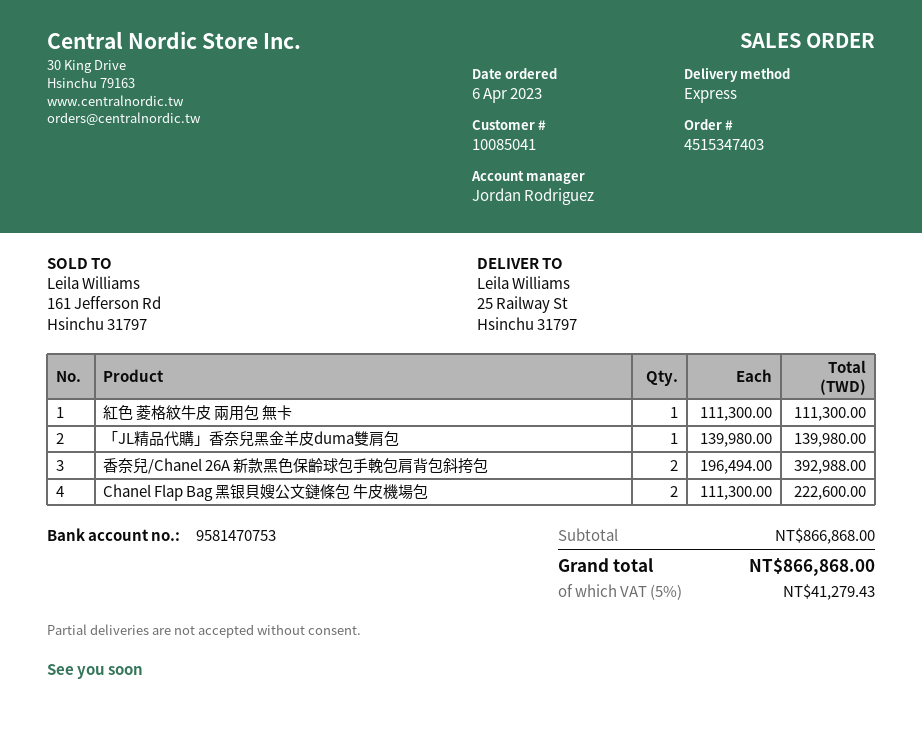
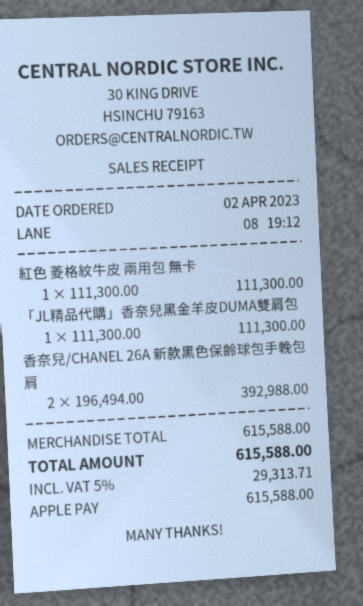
order date: 2023-04-06 -> 2023-04-02
「JL精品代購」香奈兒黑金羊皮duma雙肩包: 1 x 139980.00 = 139980.00 -> 1 x 111300.00 = 111300.00
Chanel Flap Bag 黑银貝嫂公文鏈條包 牛皮機場包: 2 x 111300.00 = 222600.00 -> none
subtotal: 866868.00 -> 615588.00
tax: 5% = 41279.43 -> 5% = 29313.71
total: 866868.00 -> 615588.00

